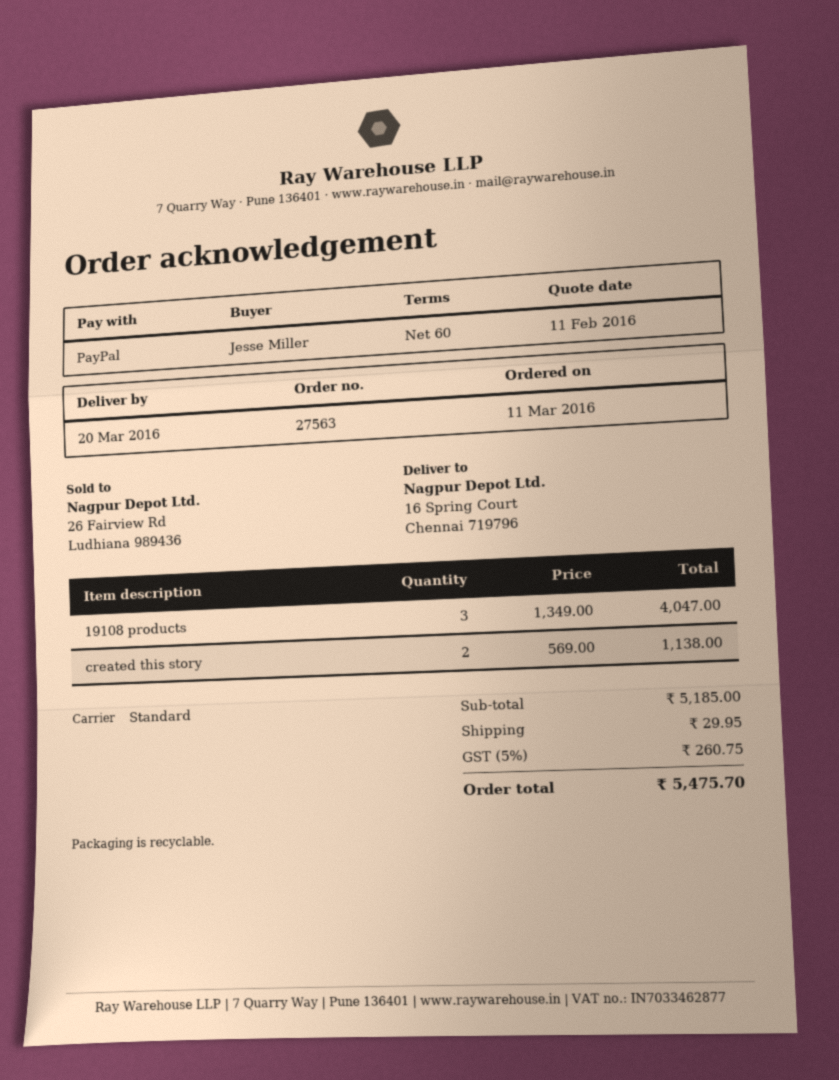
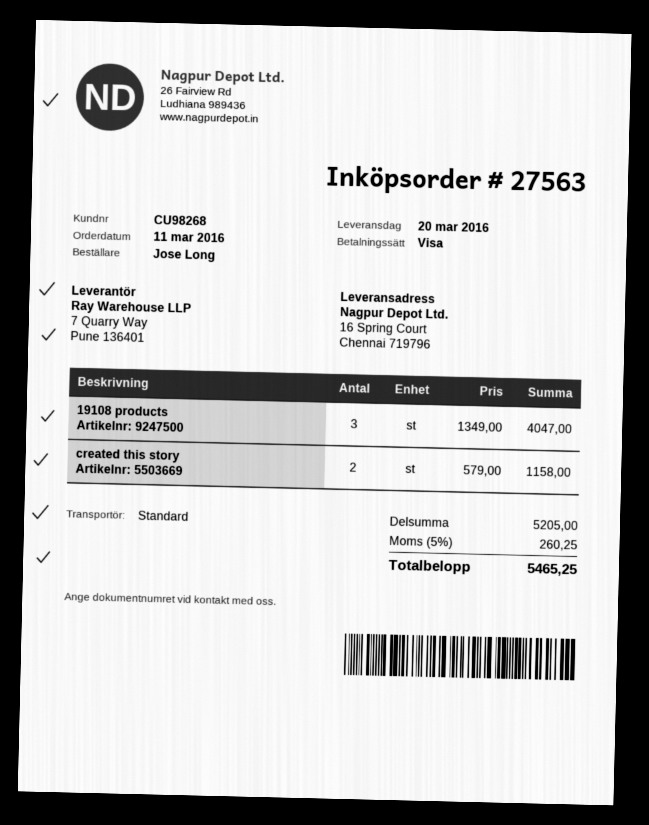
ordered by: Jesse Miller -> Jose Long
payment method: PayPal -> Visa
created this story: 2 x 569.00 = 1138.00 -> 2 x 579.00 = 1158.00
subtotal: 5185.00 -> 5205.00
shipping: 29.95 -> none
tax: 5% = 260.75 -> 5% = 260.25
total: 5475.70 -> 5465.25

